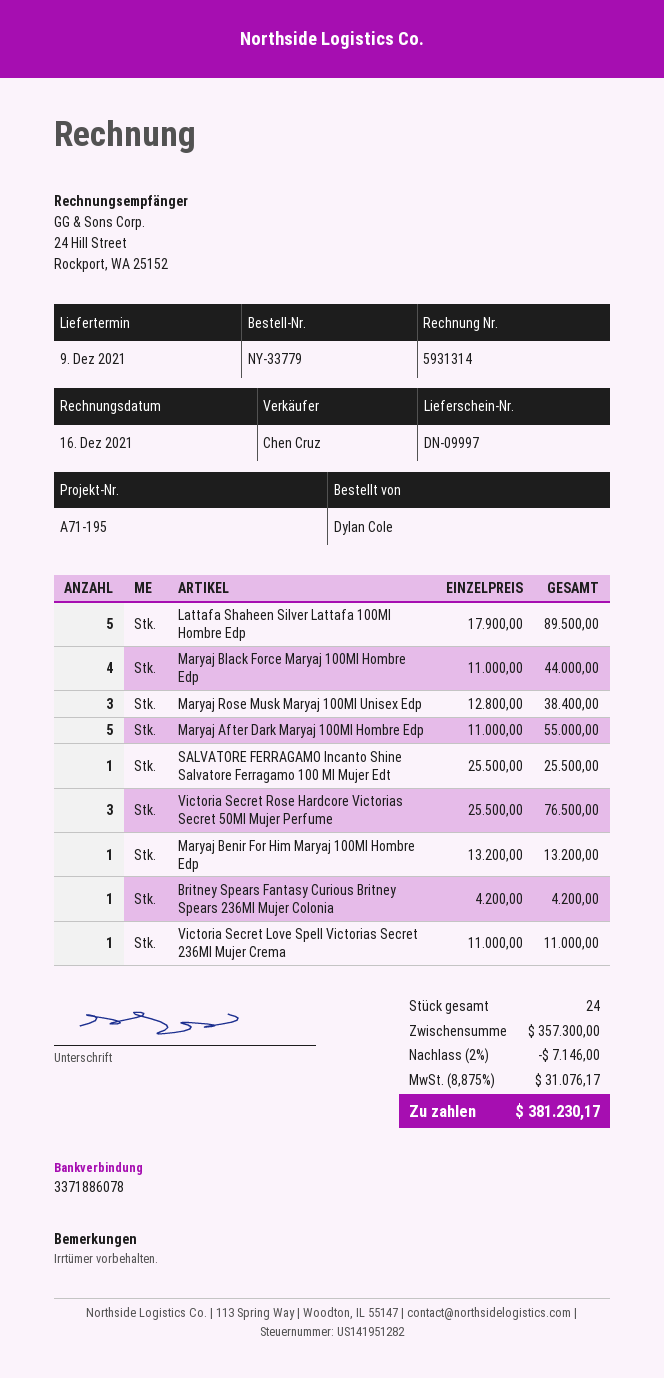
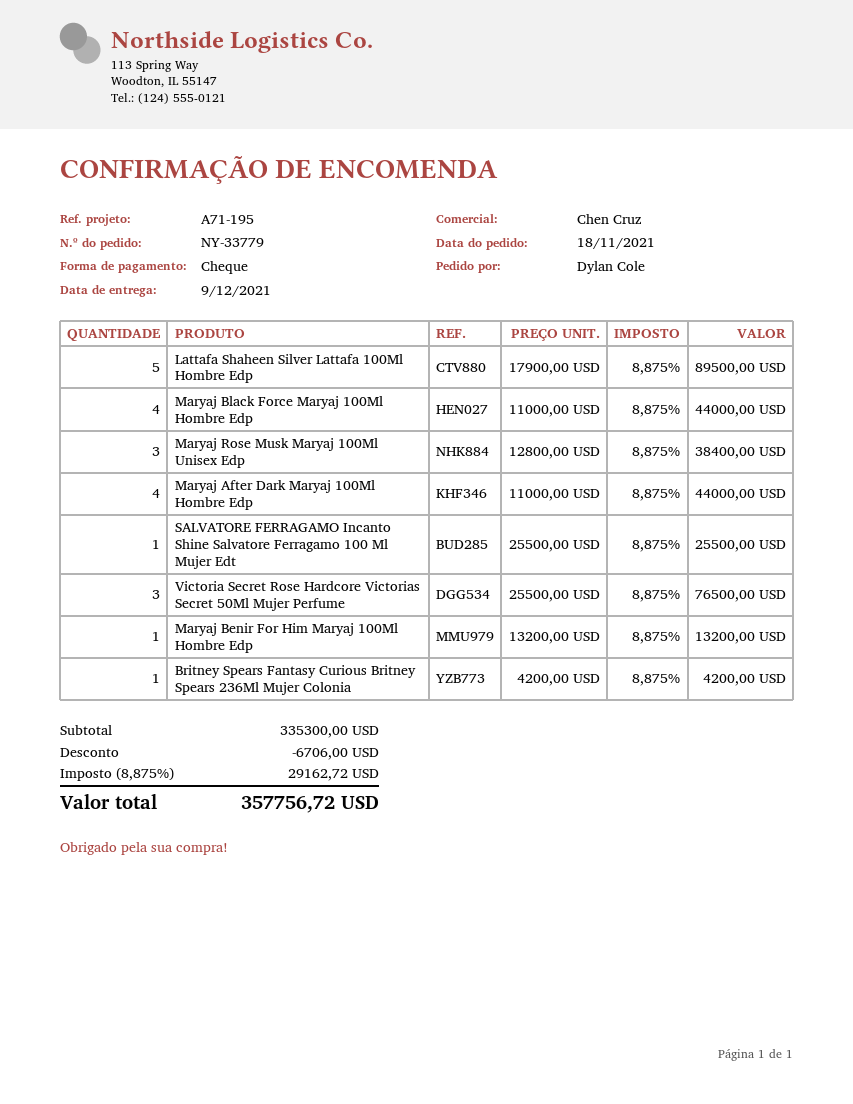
Maryaj After Dark Maryaj 100Ml Hombre Edp: 5 x 11000.00 = 55000.00 -> 4 x 11000.00 = 44000.00
Victoria Secret Love Spell Victorias Secret 236Ml Mujer Crema: 1 x 11000.00 = 11000.00 -> none
subtotal: 357300.00 -> 335300.00
discount: 7146.00 -> 6706.00
tax: 8.875% = 31076.17 -> 8.875% = 29162.72
total: 381230.17 -> 357756.72

